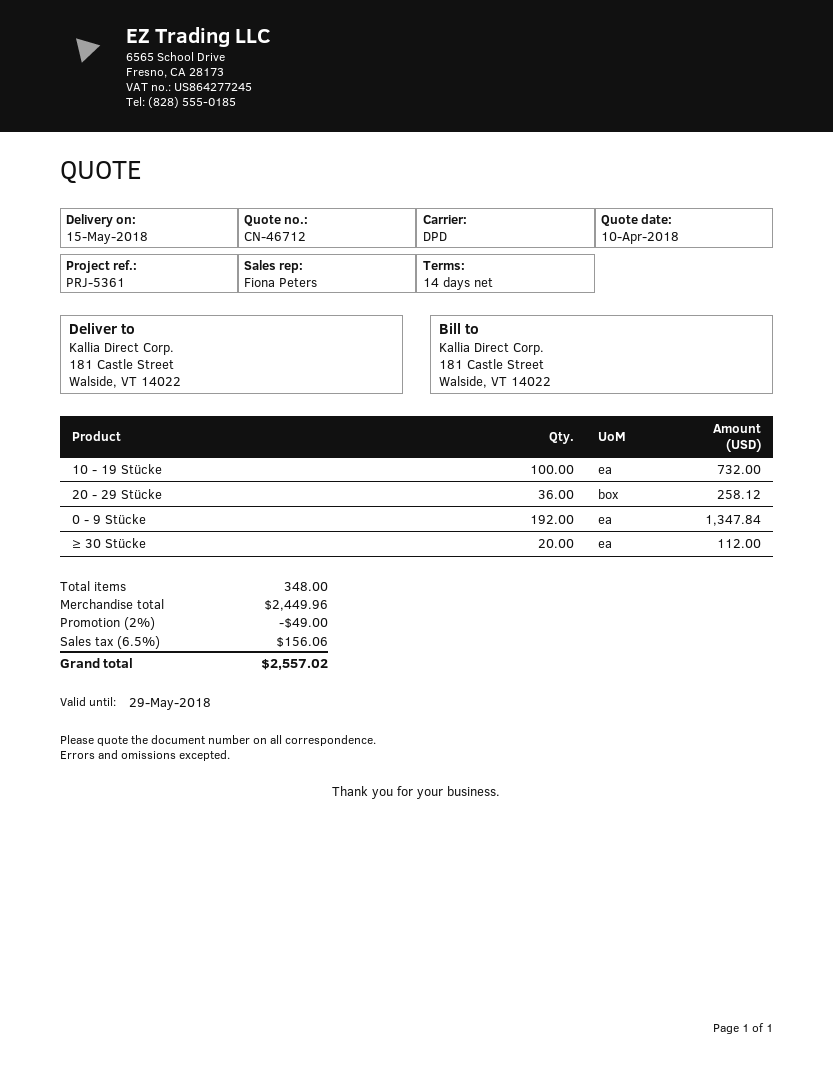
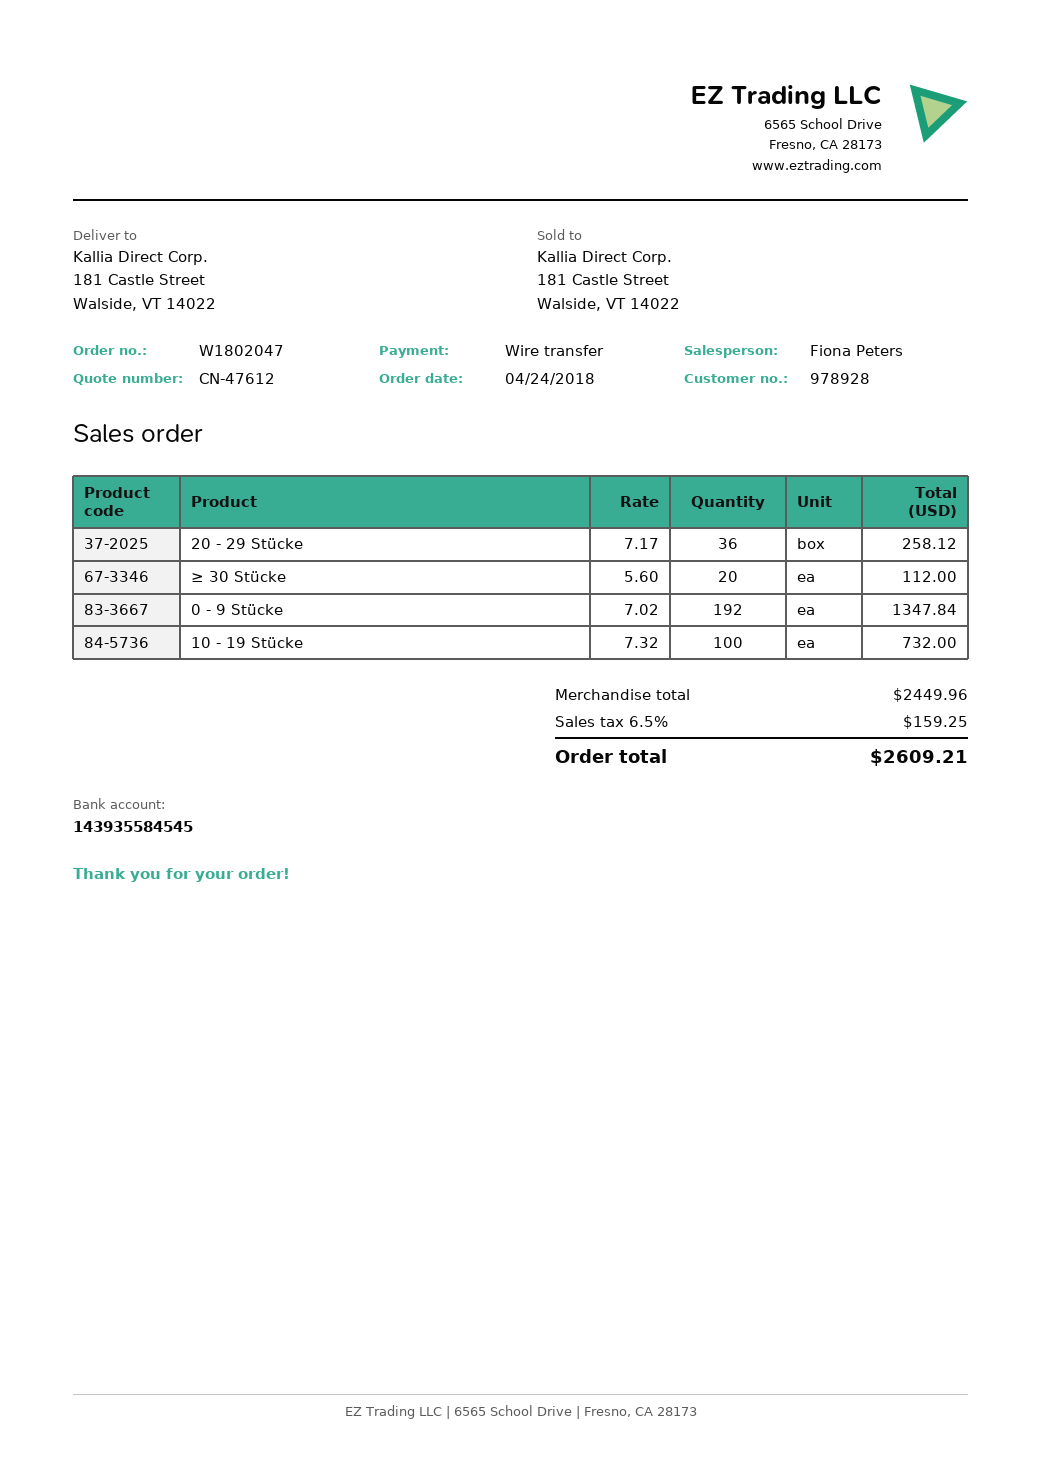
quote number: CN-46712 -> CN-47612
discount: 2% = 49.00 -> none
tax: 6.5% = 156.06 -> 6.5% = 159.25
total: 2557.02 -> 2609.21

